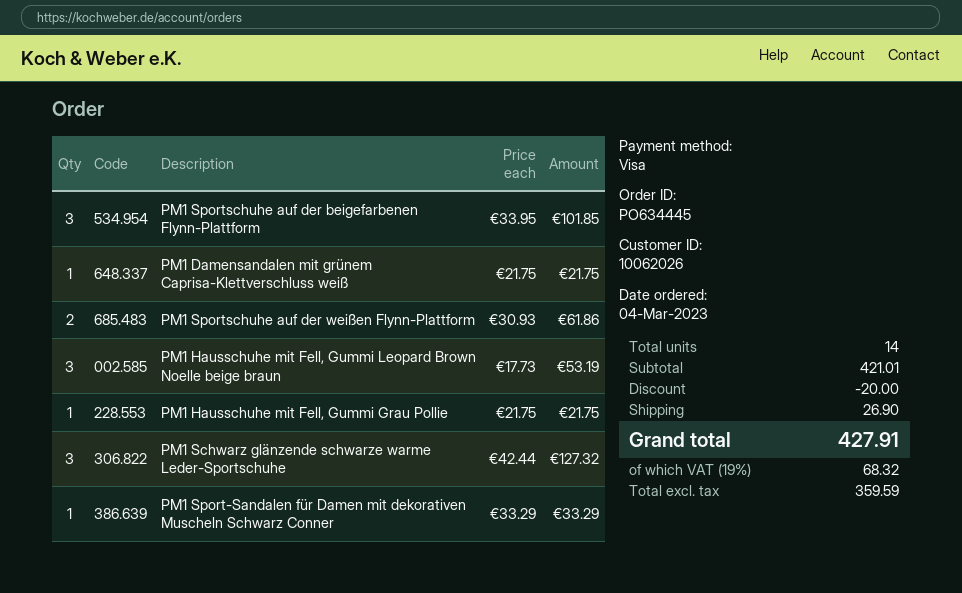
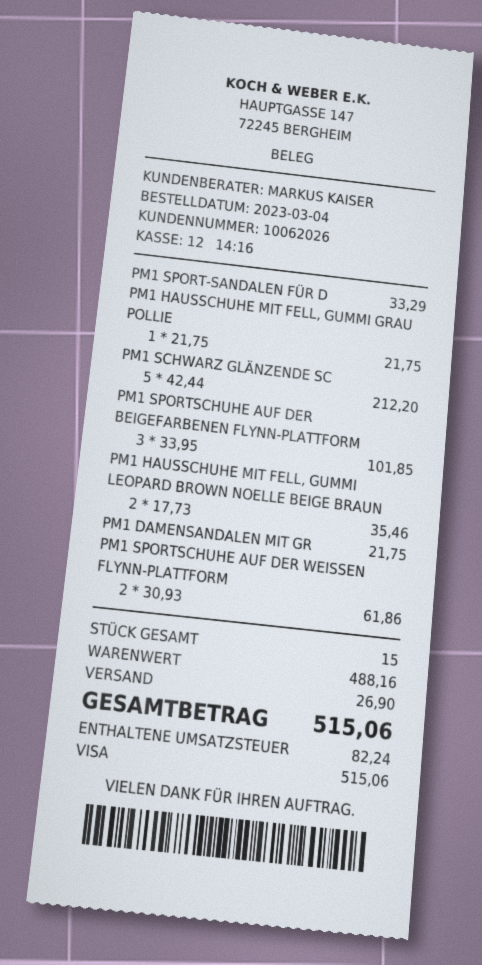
PM1 Hausschuhe mit Fell, Gummi Leopard Brown Noelle beige braun: 3 x 17.73 = 53.19 -> 2 x 17.73 = 35.46
PM1 Schwarz glänzende schwarze warme Leder-Sportschuhe: 3 x 42.44 = 127.32 -> 5 x 42.44 = 212.20
total quantity: 14 -> 15
subtotal: 421.01 -> 488.16
discount: 20.00 -> none
tax: 68.32 -> 82.24
total: 427.91 -> 515.06

